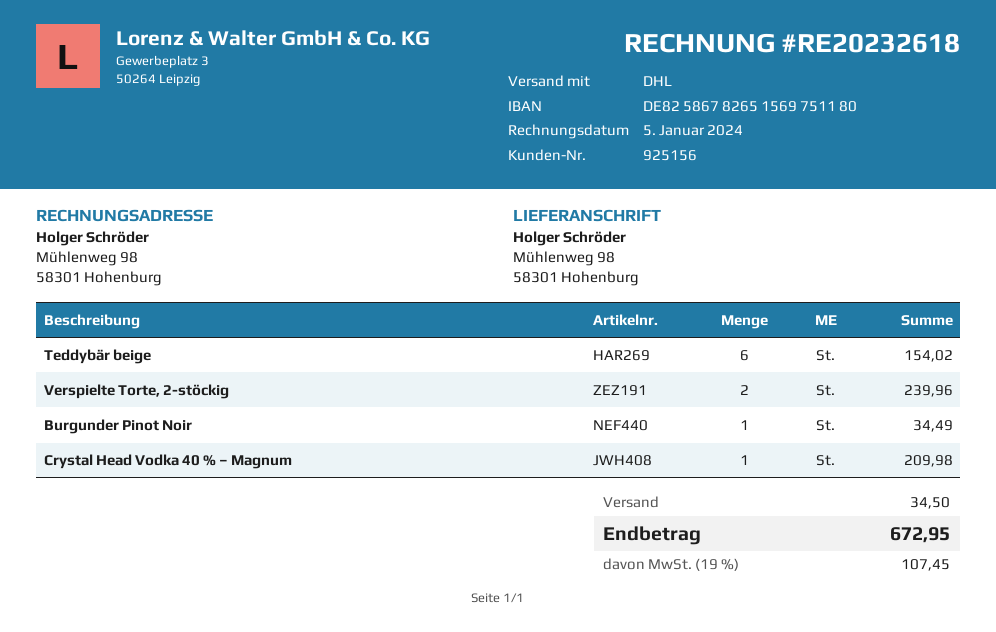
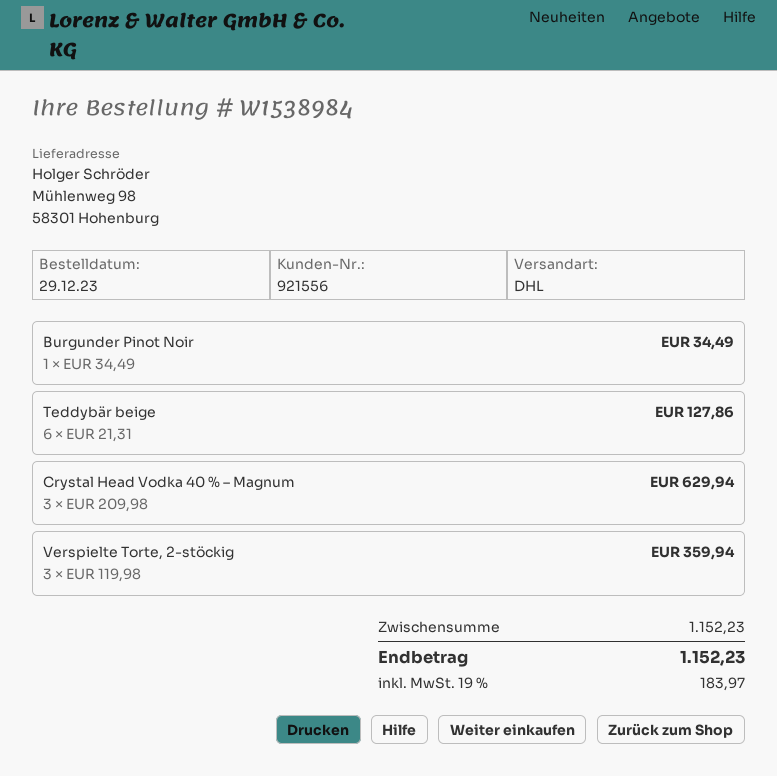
customer number: 925156 -> 921556
Teddybär beige: 6 for 154.02 -> 6 for 127.86
Verspielte Torte, 2-stöckig: 2 for 239.96 -> 3 for 359.94
Crystal Head Vodka 40 % – Magnum: 1 for 209.98 -> 3 for 629.94
shipping: 34.50 -> none
tax: 19% = 107.45 -> 19% = 183.97
total: 672.95 -> 1152.23

